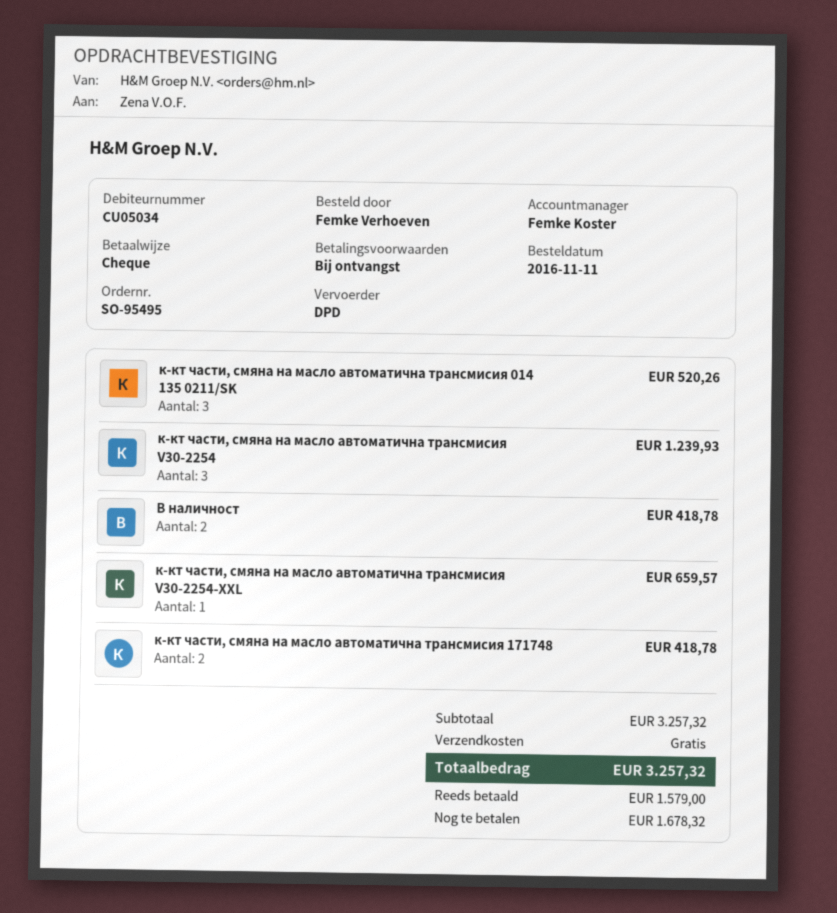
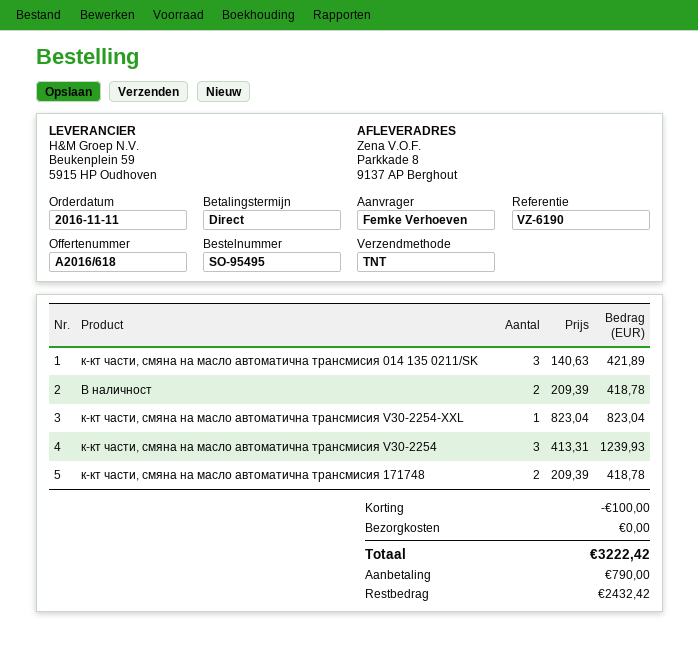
shipping method: DPD -> TNT
к-кт части, смяна на масло автоматична трансмисия 014 135 0211/SK: 3 for 520.26 -> 3 for 421.89
к-кт части, смяна на масло автоматична трансмисия V30-2254-XXL: 1 for 659.57 -> 1 for 823.04
discount: none -> 100.00
total: 3257.32 -> 3222.42
deposit: 1579.00 -> 790.00
balance: 1678.32 -> 2432.42

